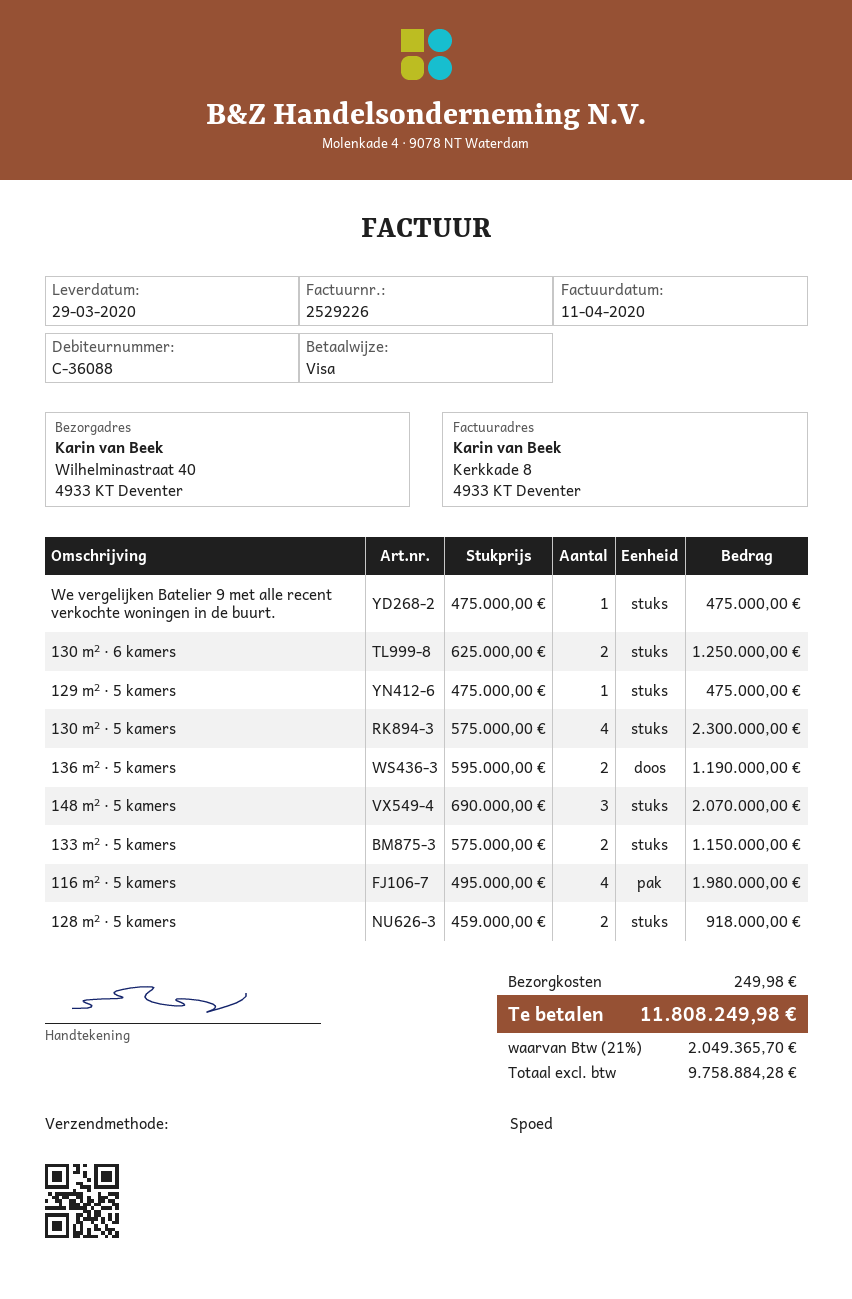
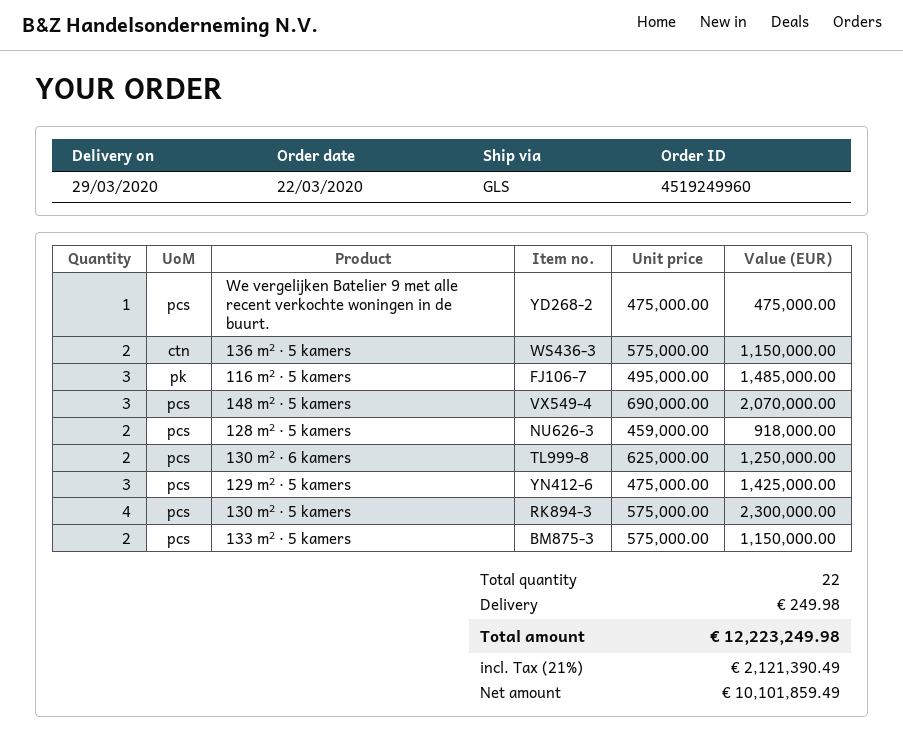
shipping method: express -> GLS
129 m² · 5 kamers: 1 x 475000.00 = 475000.00 -> 3 x 475000.00 = 1425000.00
136 m² · 5 kamers: 2 x 595000.00 = 1190000.00 -> 2 x 575000.00 = 1150000.00
116 m² · 5 kamers: 4 x 495000.00 = 1980000.00 -> 3 x 495000.00 = 1485000.00
net: 9758884.28 -> 10101859.49
tax: 21% = 2049365.70 -> 21% = 2121390.49
total: 11808249.98 -> 12223249.98

